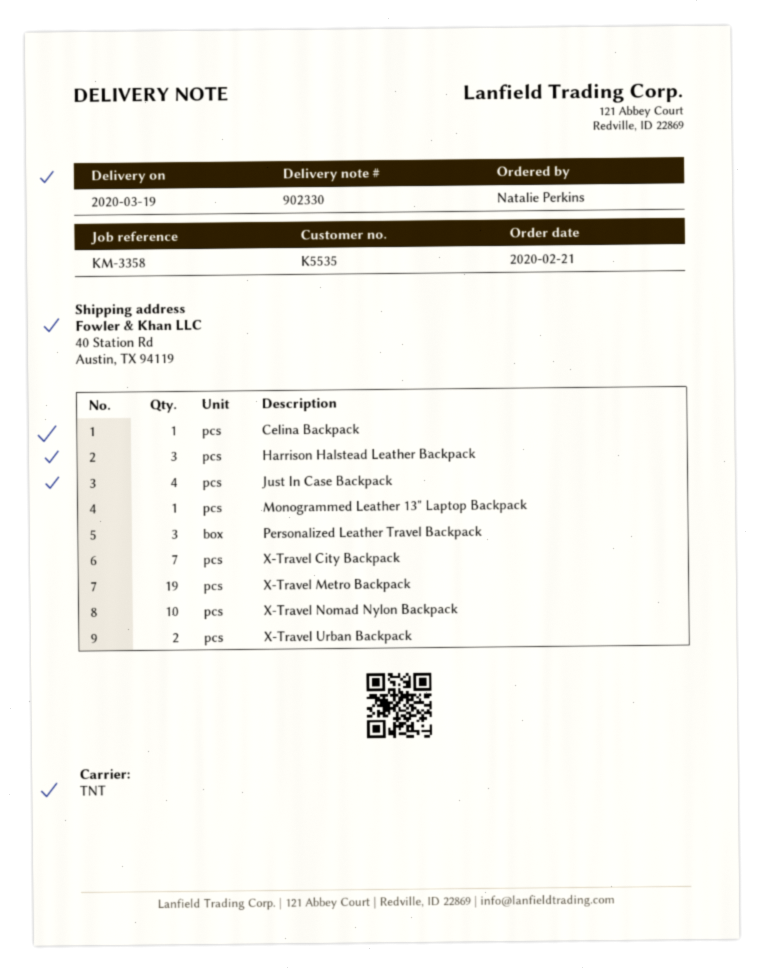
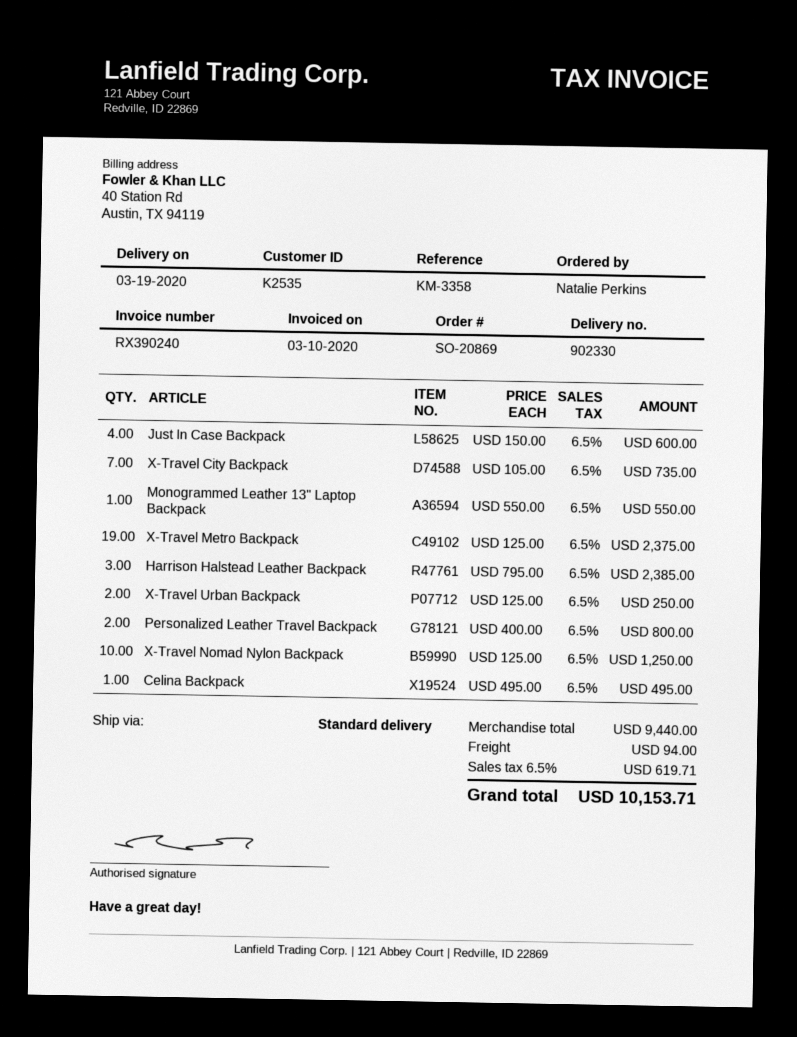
customer number: K5535 -> K2535
shipping method: TNT -> standard
Personalized Leather Travel Backpack: 3 -> 2

